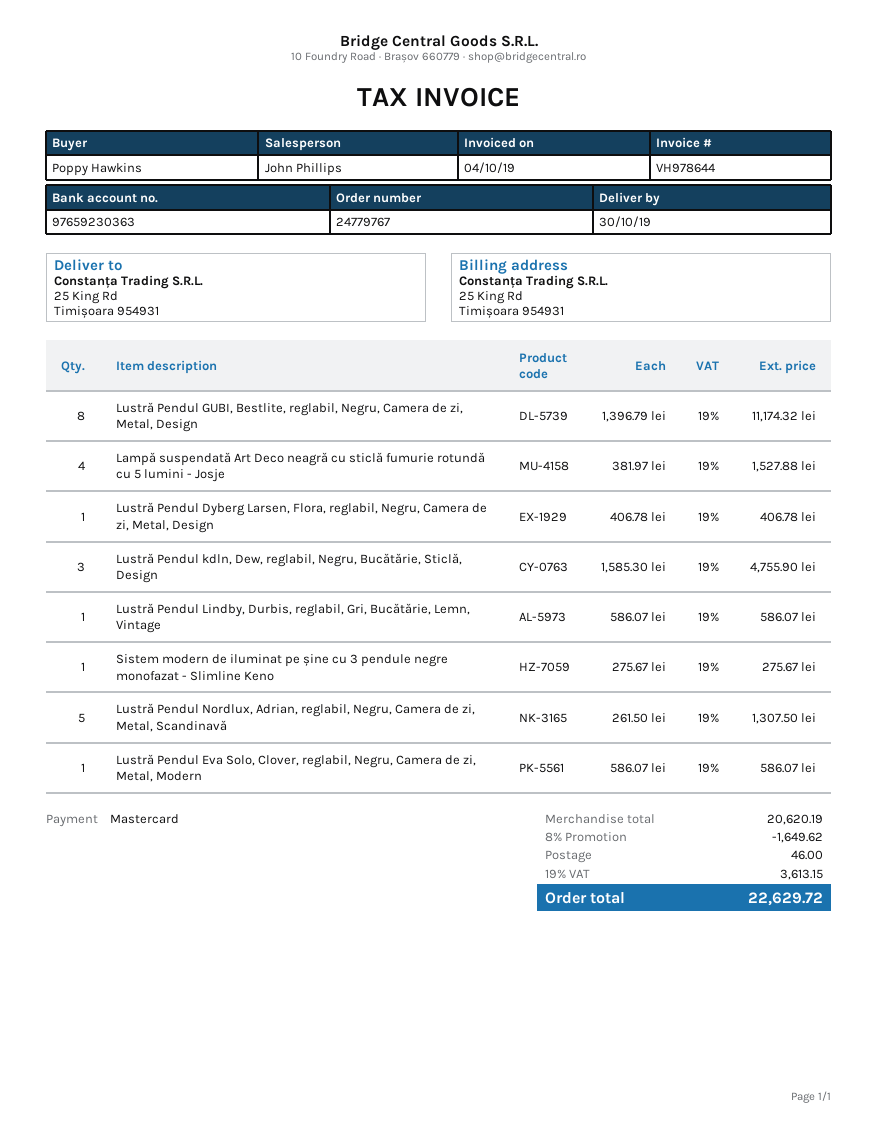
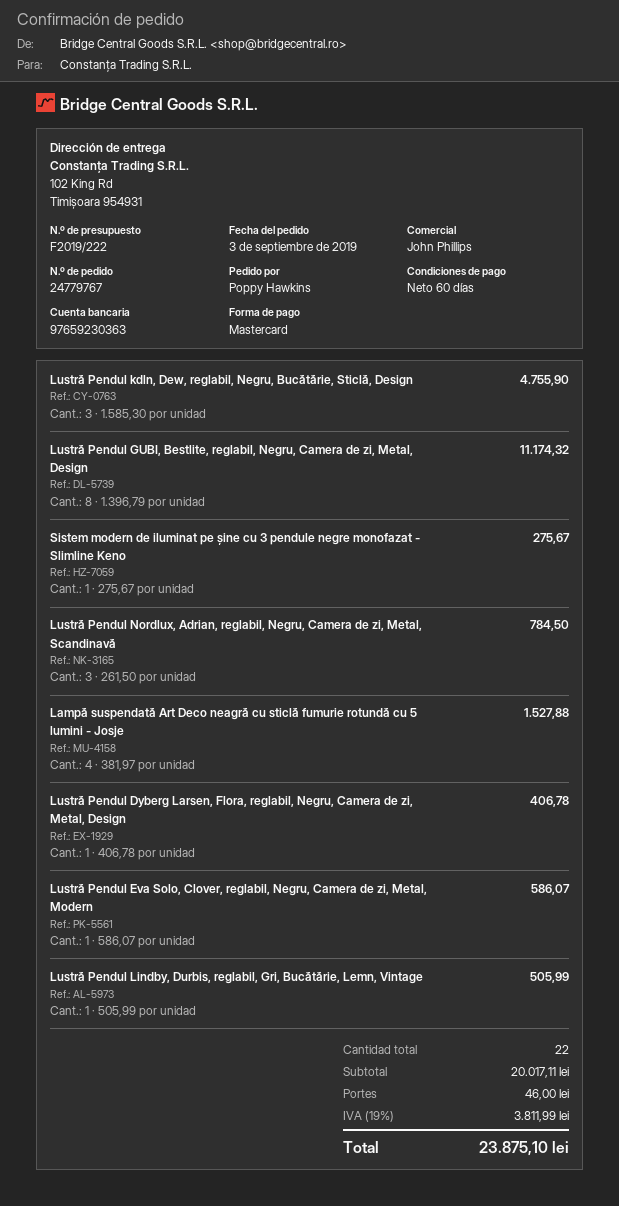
ship to: 25 King Rd, Timișoara 954931 -> 102 King Rd, Timișoara 954931
Lustră Pendul Lindby, Durbis, reglabil, Gri, Bucătărie, Lemn, Vintage: 1 x 586.07 = 586.07 -> 1 x 505.99 = 505.99
Lustră Pendul Nordlux, Adrian, reglabil, Negru, Camera de zi, Metal, Scandinavă: 5 x 261.50 = 1307.50 -> 3 x 261.50 = 784.50
subtotal: 20620.19 -> 20017.11
discount: 8% = 1649.62 -> none
tax: 19% = 3613.15 -> 19% = 3811.99
total: 22629.72 -> 23875.10

